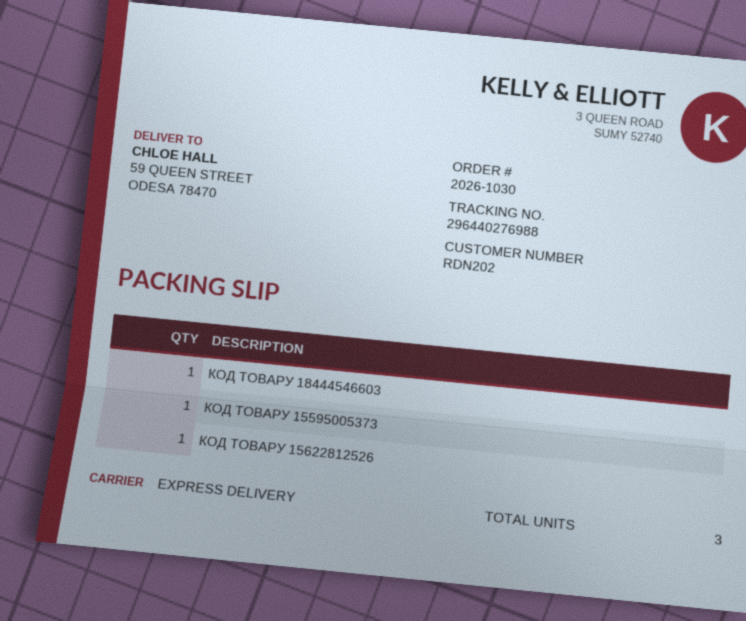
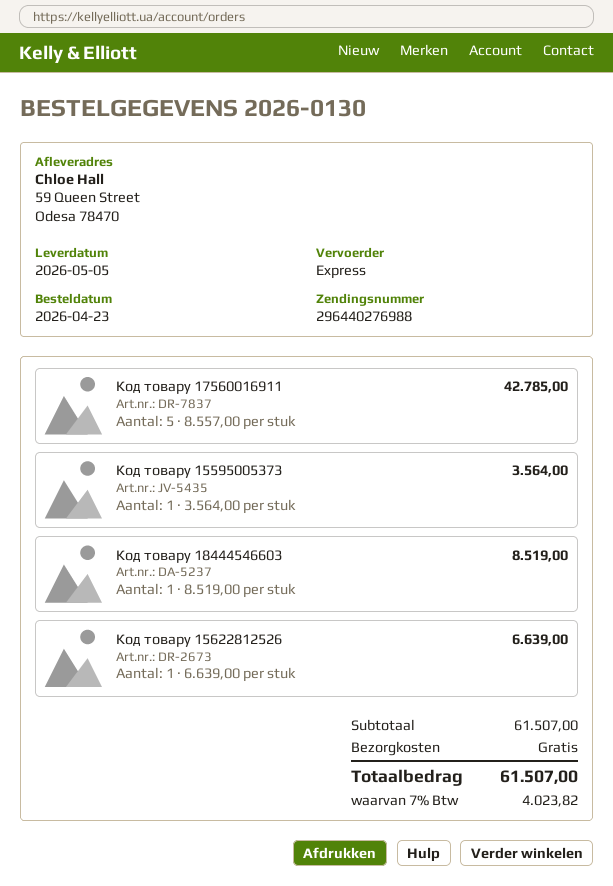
order number: 2026-1030 -> 2026-0130
Код товару 17560016911: none -> 5

